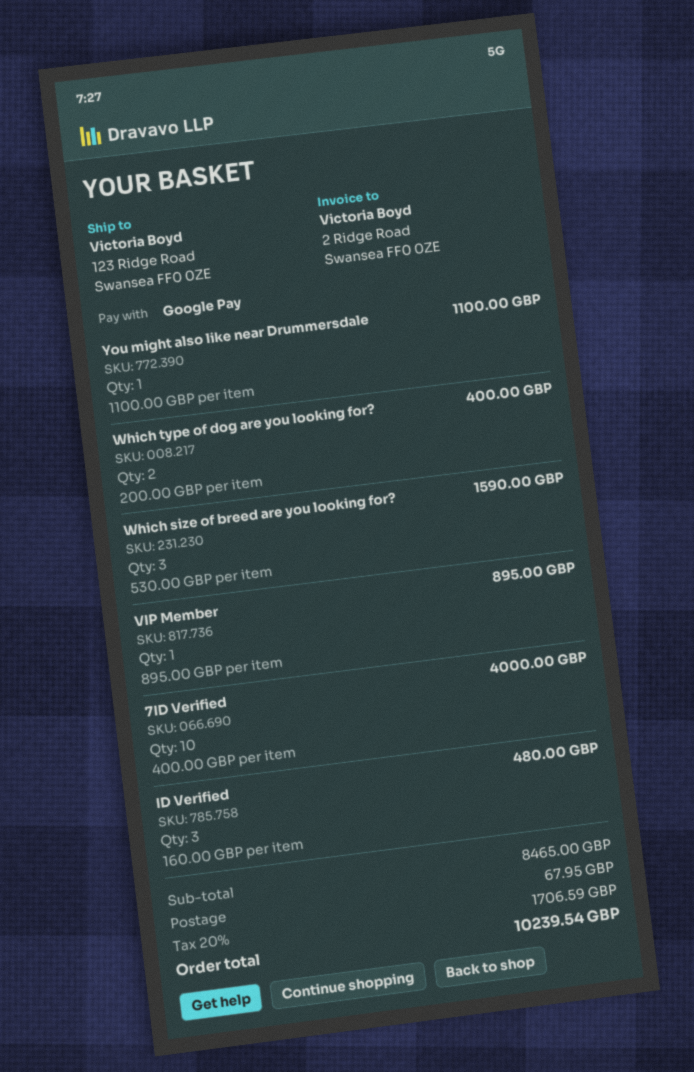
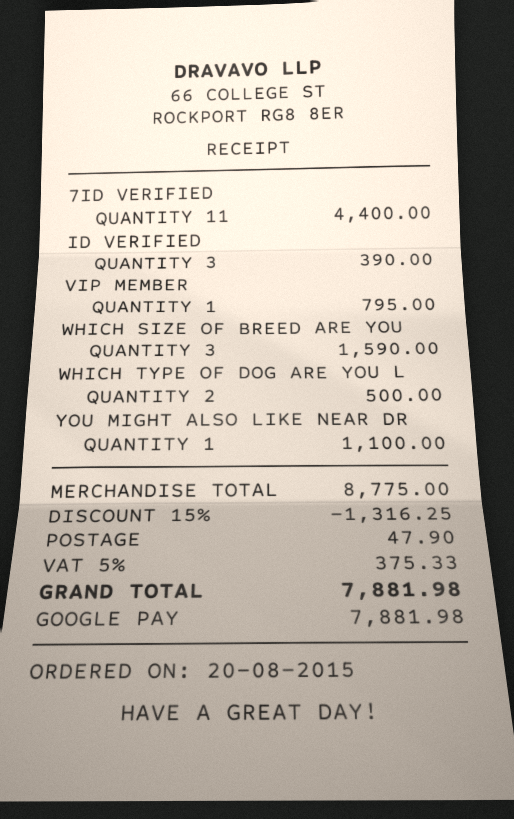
Which type of dog are you looking for?: 2 for 400.00 -> 2 for 500.00
VIP Member: 1 for 895.00 -> 1 for 795.00
7ID Verified: 10 for 4000.00 -> 11 for 4400.00
ID Verified: 3 for 480.00 -> 3 for 390.00
subtotal: 8465.00 -> 8775.00
discount: none -> 15% = 1316.25
shipping: 67.95 -> 47.90
tax: 20% = 1706.59 -> 5% = 375.33
total: 10239.54 -> 7881.98

